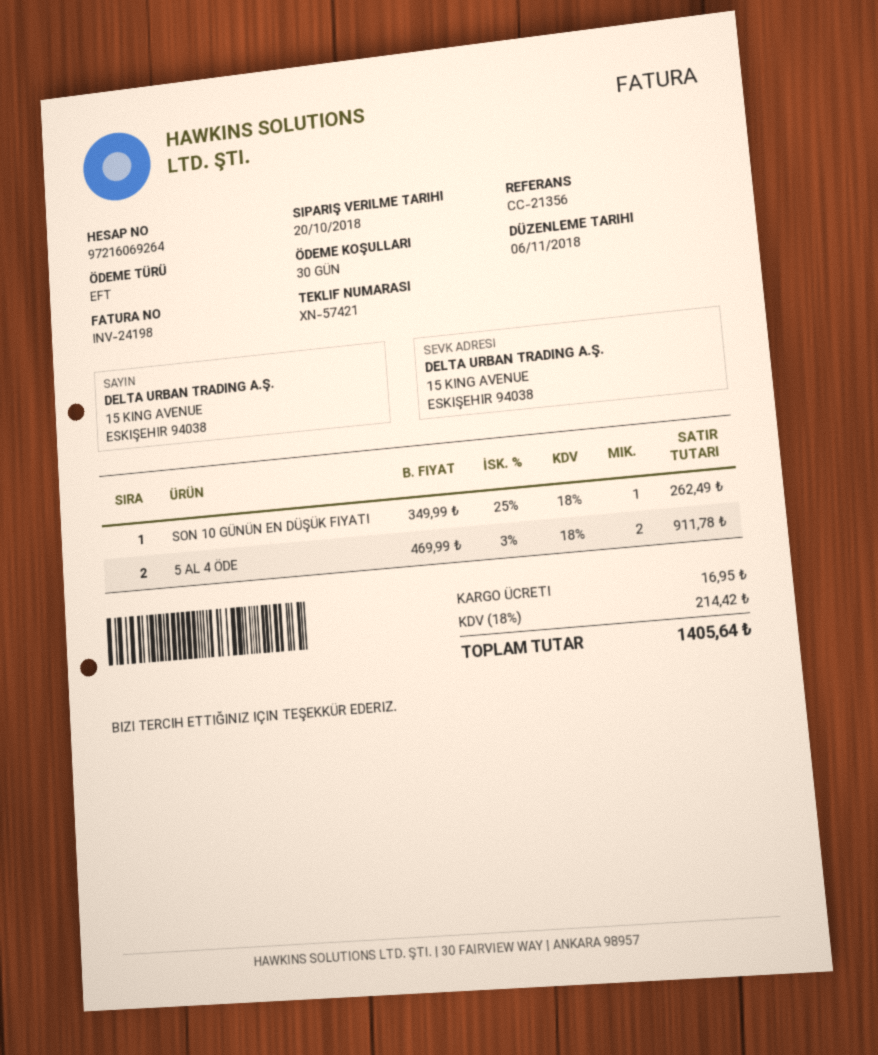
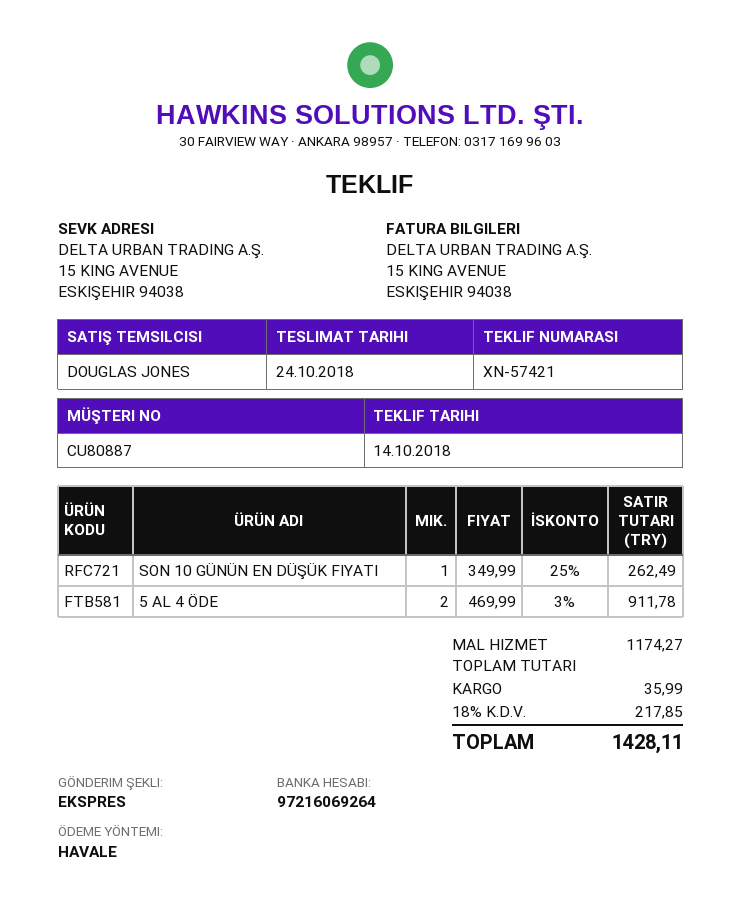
shipping: 16.95 -> 35.99
tax: 18% = 214.42 -> 18% = 217.85
total: 1405.64 -> 1428.11

